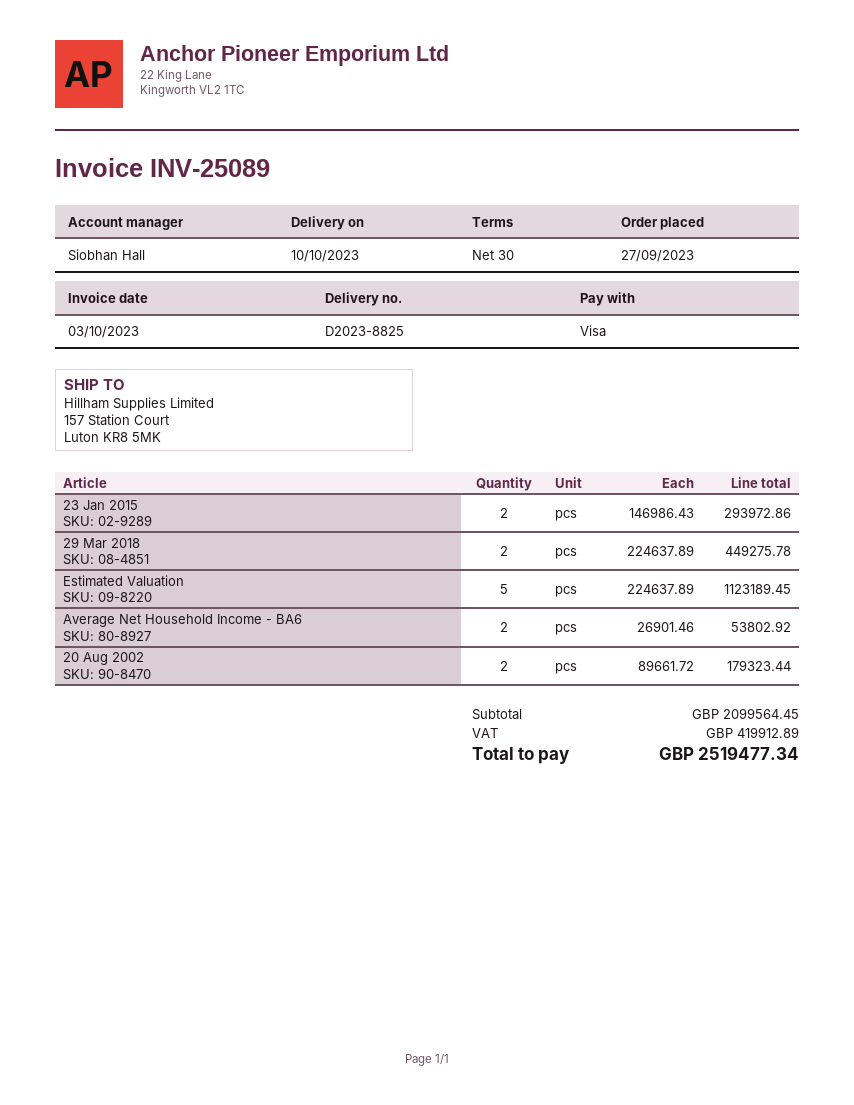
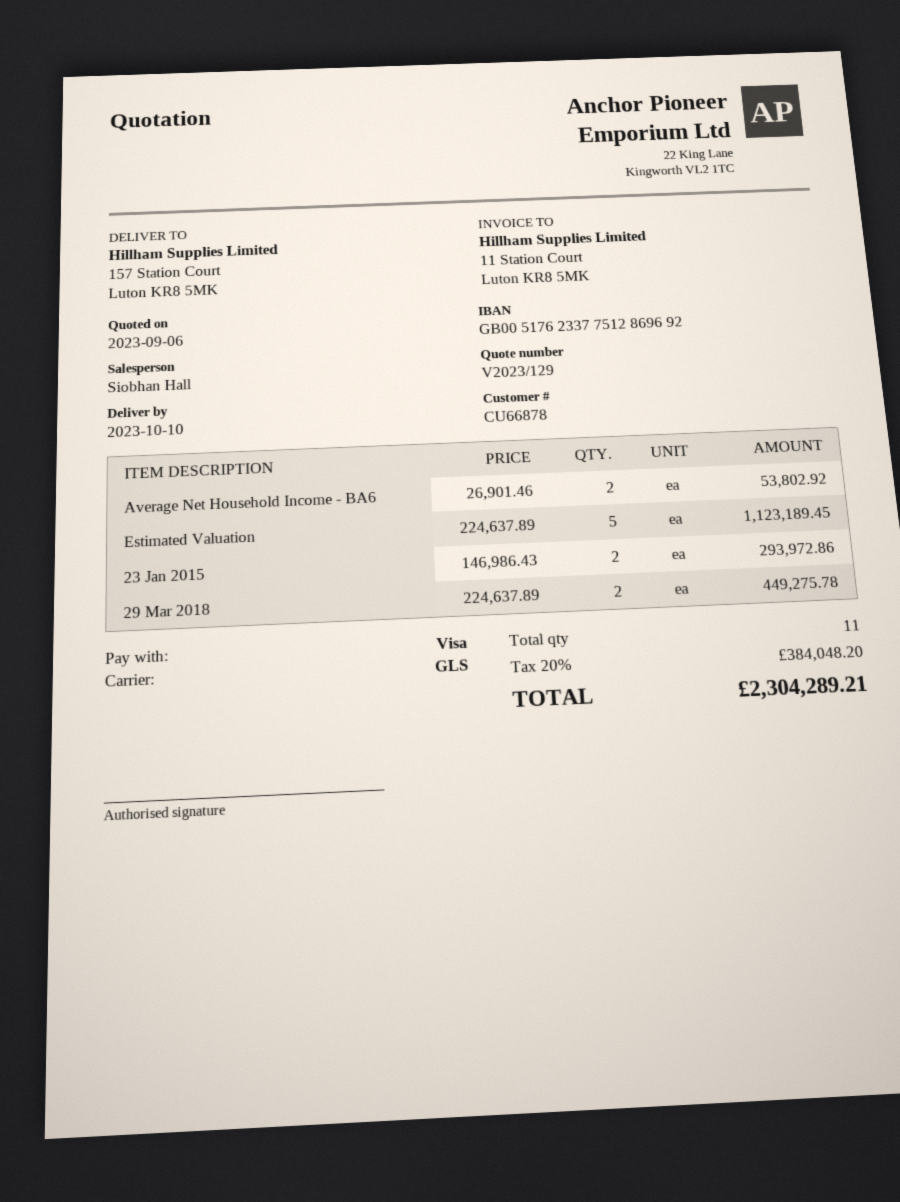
20 Aug 2002: 2 x 89661.72 = 179323.44 -> none
tax: 419912.89 -> 384048.20
total: 2519477.34 -> 2304289.21

